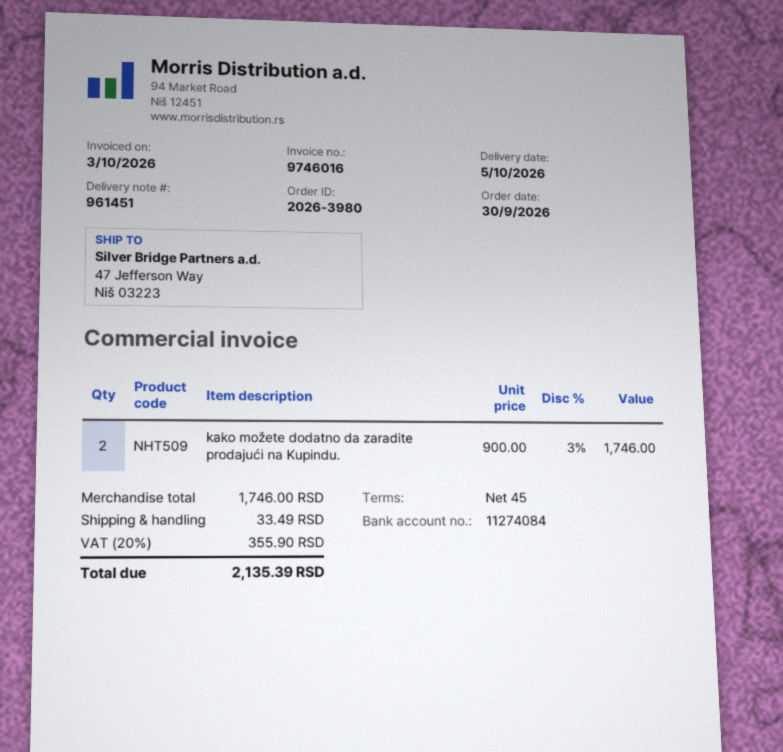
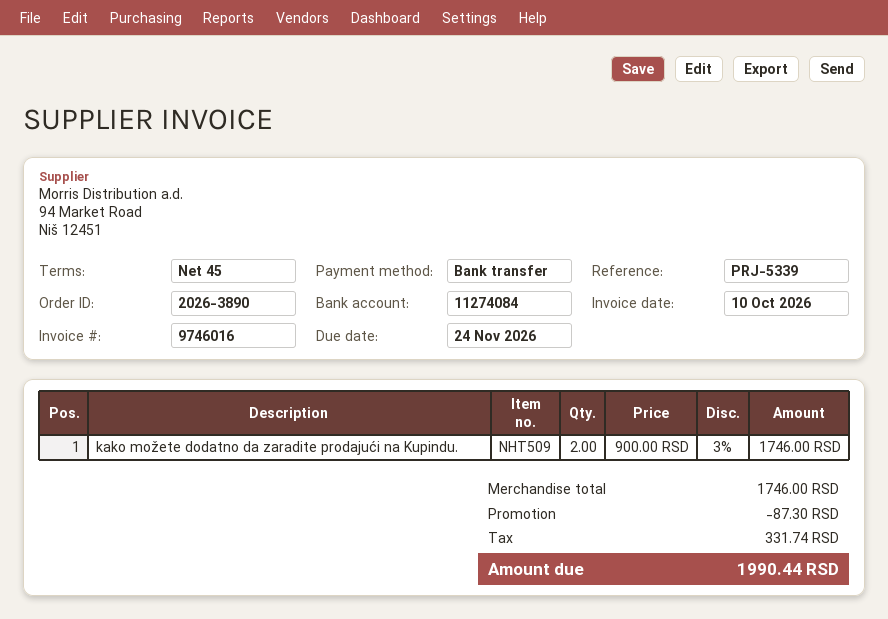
order number: 2026-3980 -> 2026-3890
invoice date: 2026-10-03 -> 2026-10-10
discount: none -> 87.30
shipping: 33.49 -> none
tax: 355.90 -> 331.74
total: 2135.39 -> 1990.44

